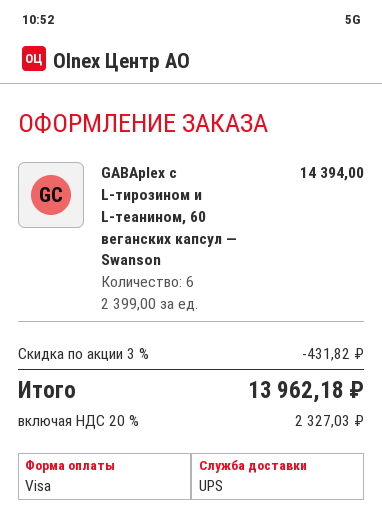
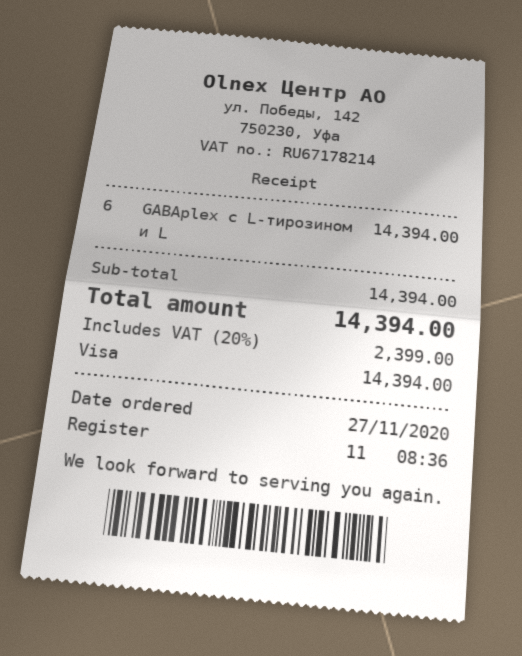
discount: 3% = 431.82 -> none
tax: 20% = 2327.03 -> 20% = 2399.00
total: 13962.18 -> 14394.00

